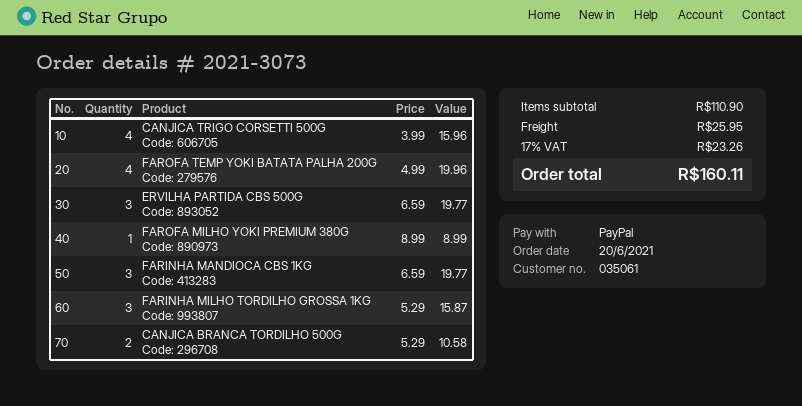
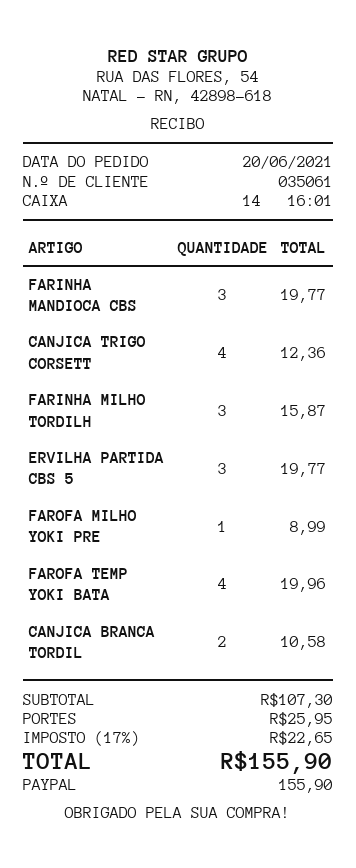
CANJICA TRIGO CORSETTI 500G: 4 for 15.96 -> 4 for 12.36
subtotal: 110.90 -> 107.30
tax: 17% = 23.26 -> 17% = 22.65
total: 160.11 -> 155.90

